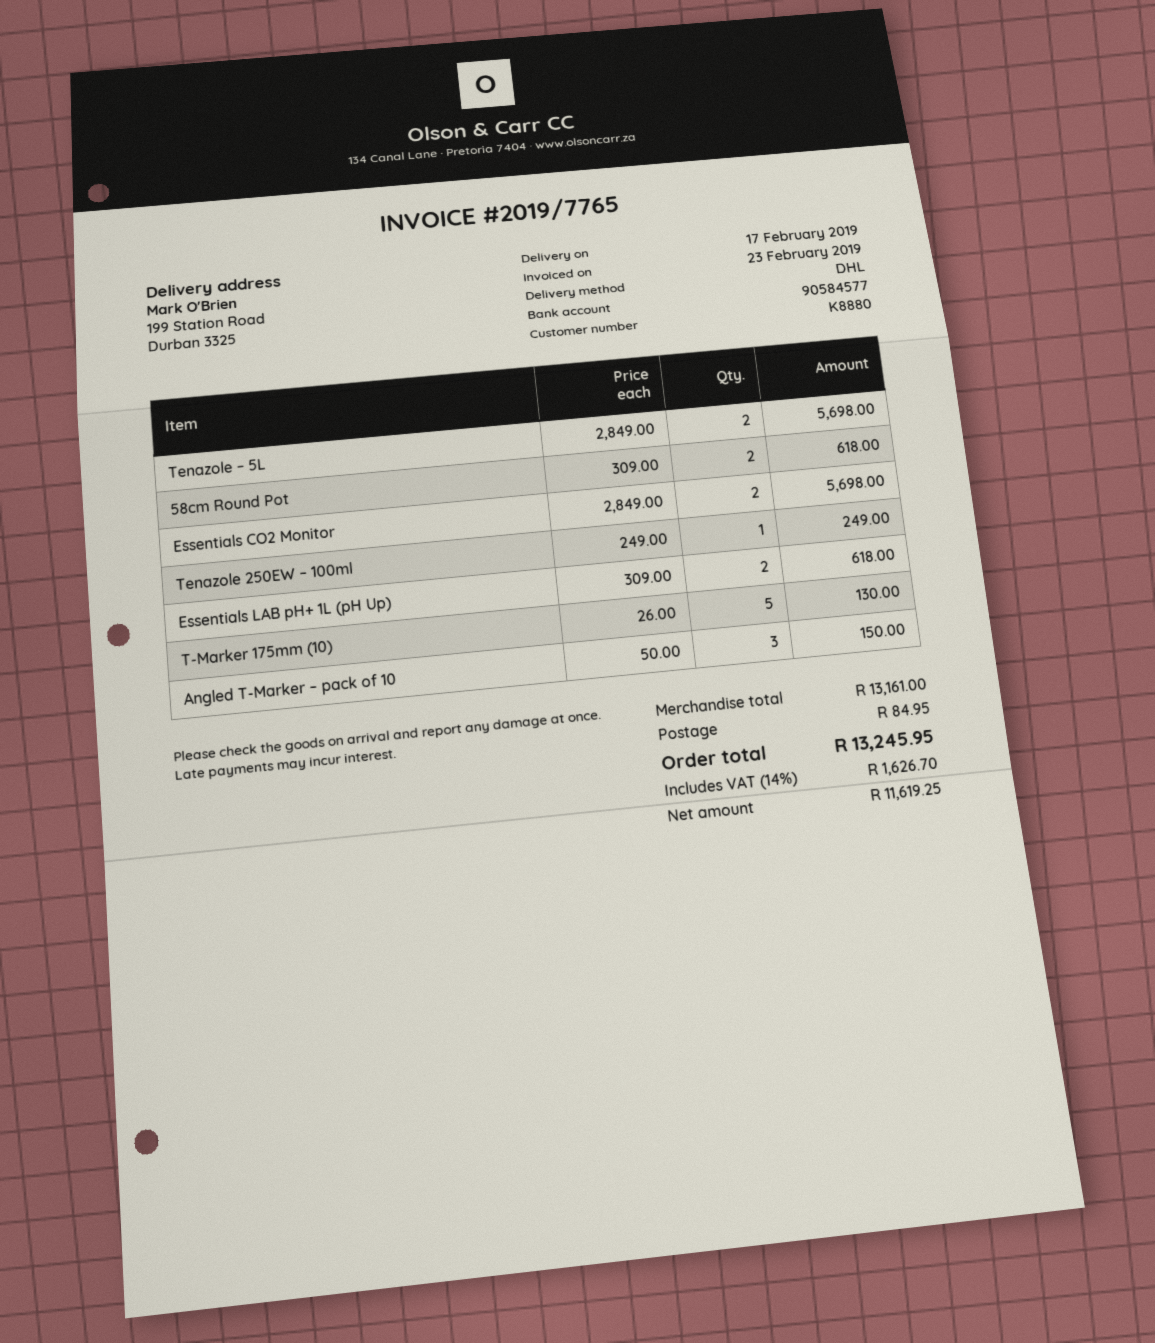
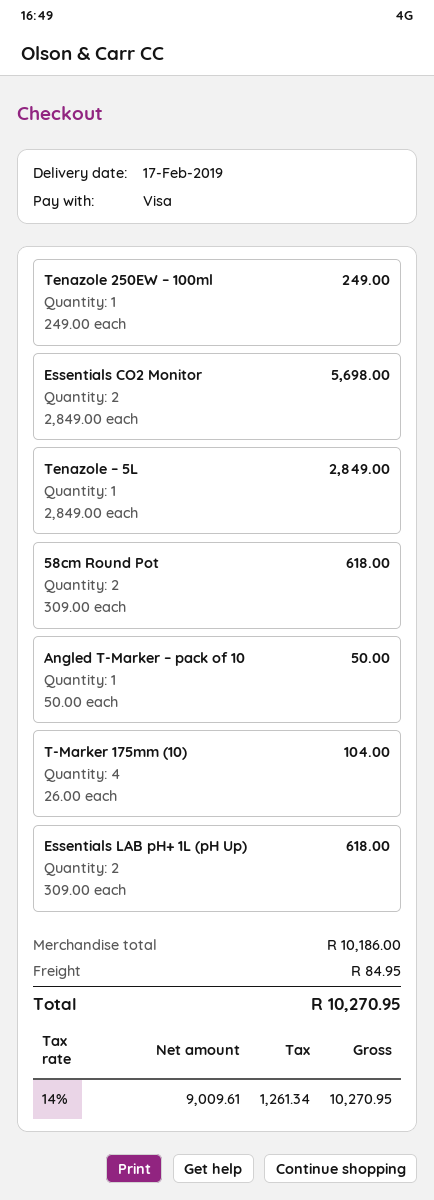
Tenazole – 5L: 2 x 2849.00 = 5698.00 -> 1 x 2849.00 = 2849.00
T-Marker 175mm (10): 5 x 26.00 = 130.00 -> 4 x 26.00 = 104.00
Angled T-Marker – pack of 10: 3 x 50.00 = 150.00 -> 1 x 50.00 = 50.00
subtotal: 13161.00 -> 10186.00
net: 11619.25 -> 9009.61
tax: 14% = 1626.70 -> 14% = 1261.34
total: 13245.95 -> 10270.95

